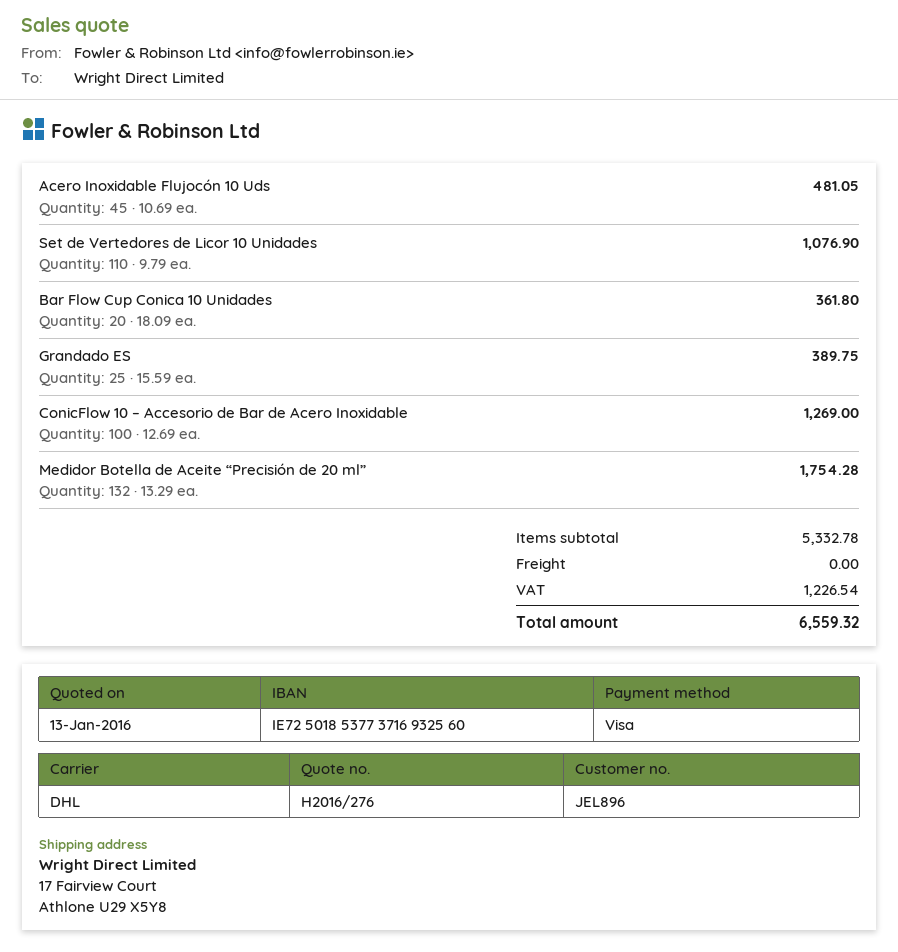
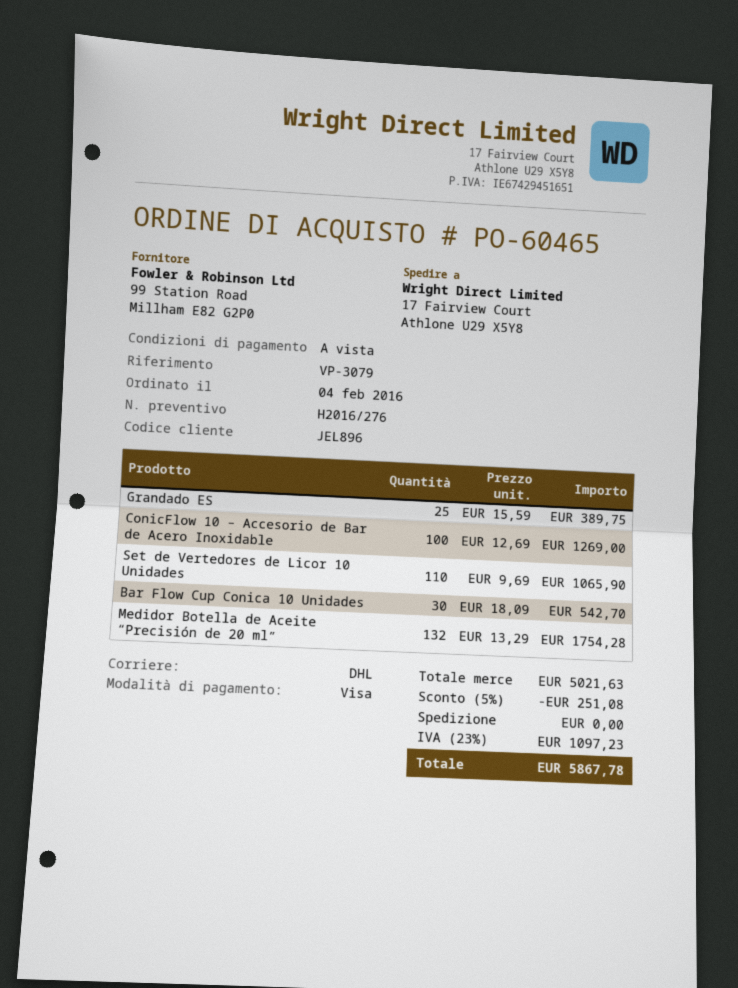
Acero Inoxidable Flujocón 10 Uds: 45 x 10.69 = 481.05 -> none
Set de Vertedores de Licor 10 Unidades: 110 x 9.79 = 1076.90 -> 110 x 9.69 = 1065.90
Bar Flow Cup Conica 10 Unidades: 20 x 18.09 = 361.80 -> 30 x 18.09 = 542.70
subtotal: 5332.78 -> 5021.63
discount: none -> 5% = 251.08
tax: 1226.54 -> 1097.23
total: 6559.32 -> 5867.78

